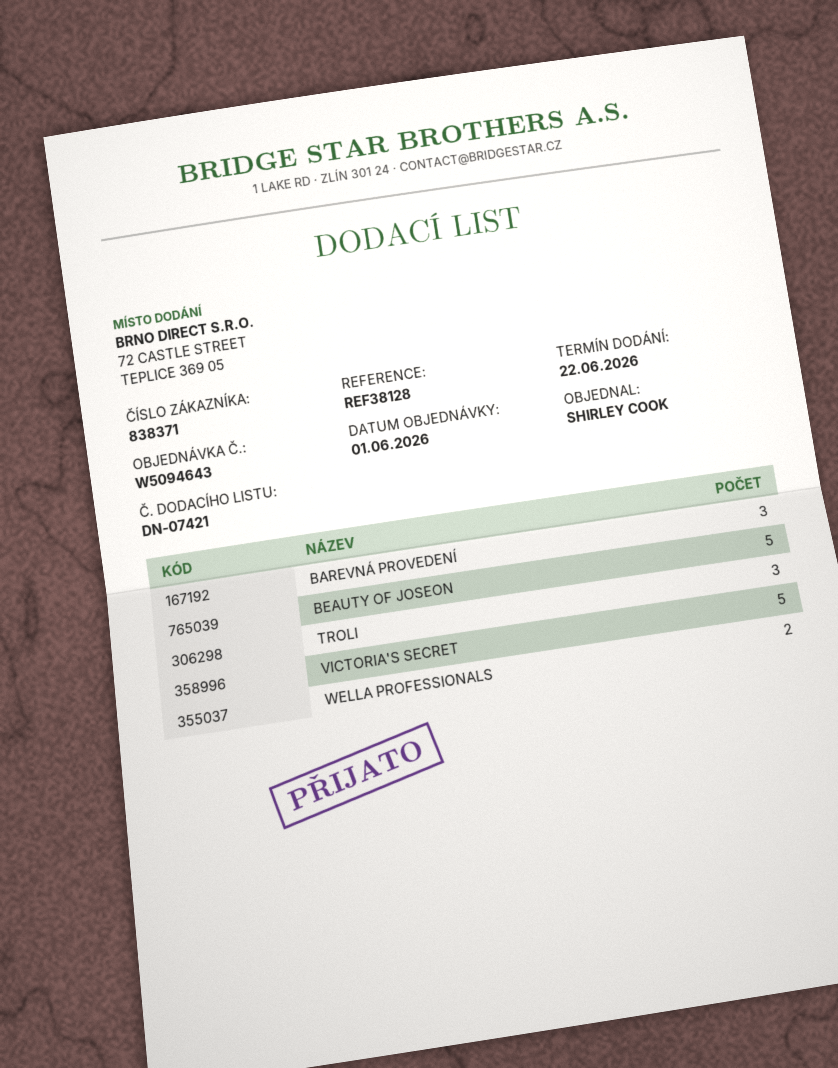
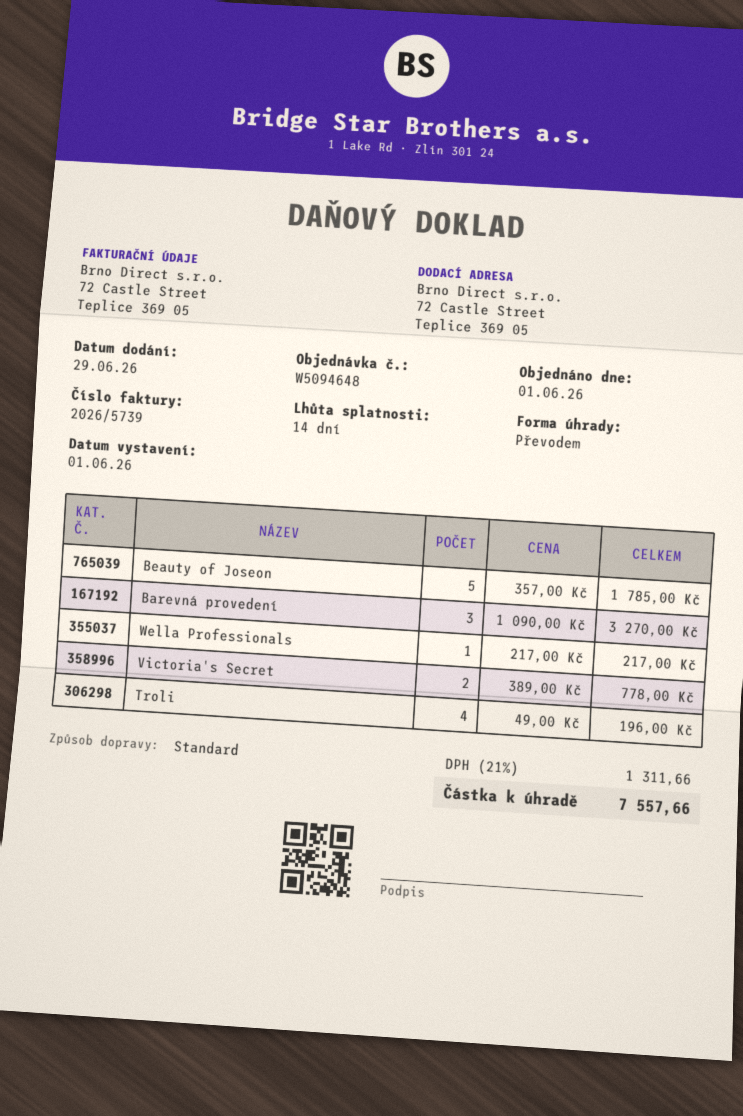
order number: W5094643 -> W5094648
delivery date: 2026-06-22 -> 2026-06-29
TROLI: 3 -> 4
VICTORIA'S SECRET: 5 -> 2
WELLA PROFESSIONALS: 2 -> 1

